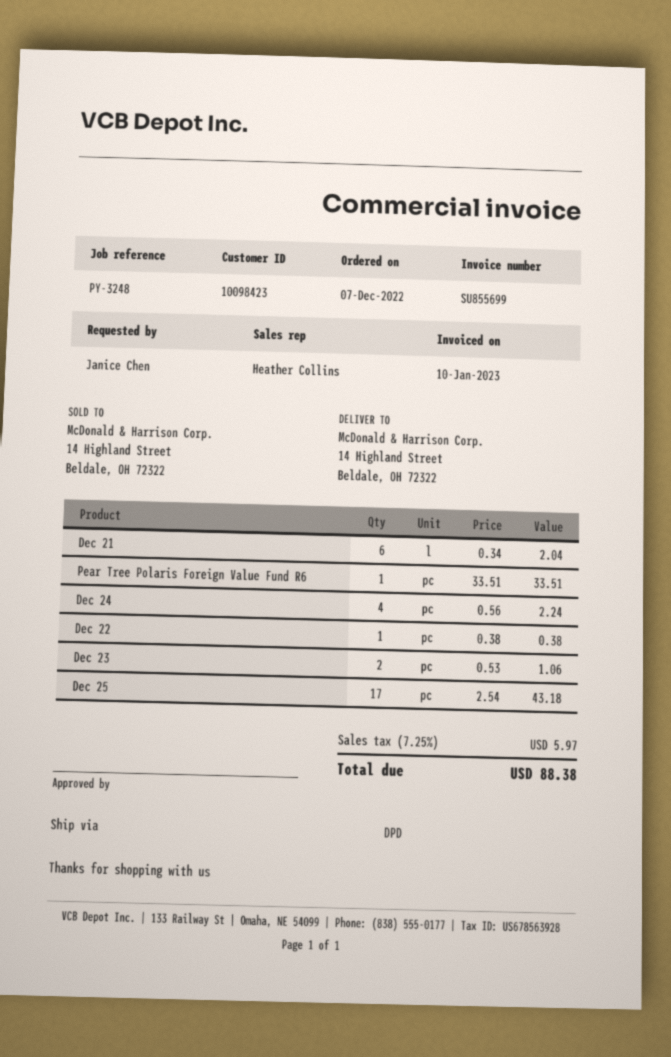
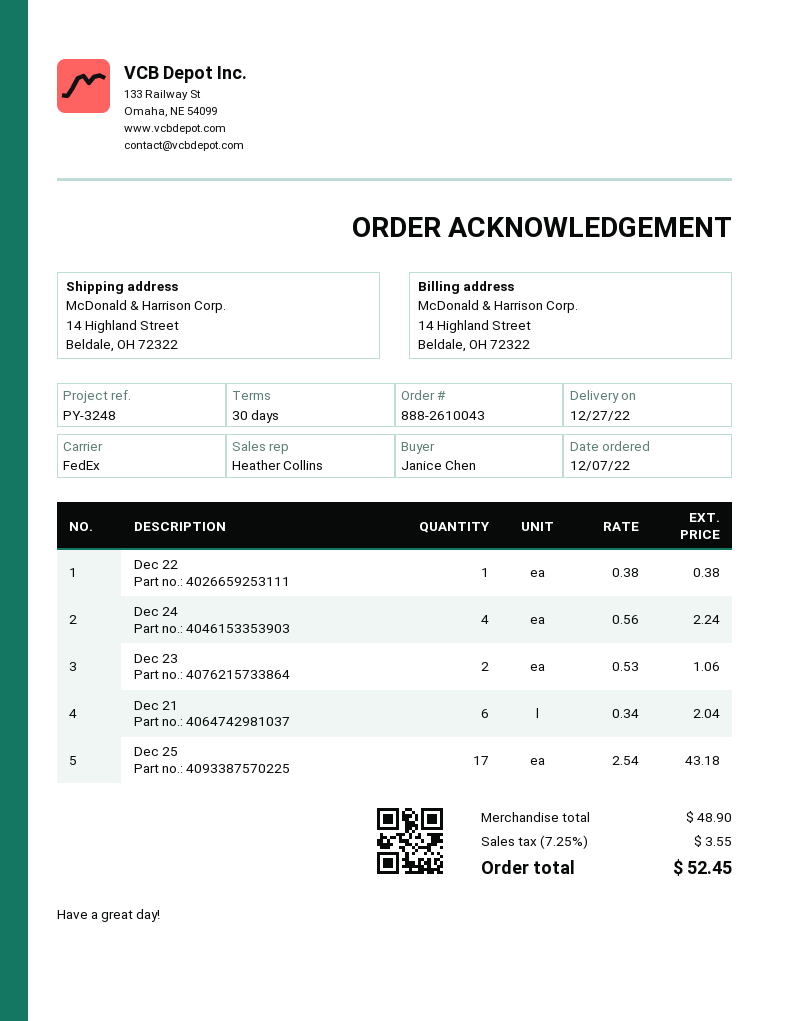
shipping method: DPD -> FedEx
Pear Tree Polaris Foreign Value Fund R6: 1 x 33.51 = 33.51 -> none
tax: 7.25% = 5.97 -> 7.25% = 3.55
total: 88.38 -> 52.45

